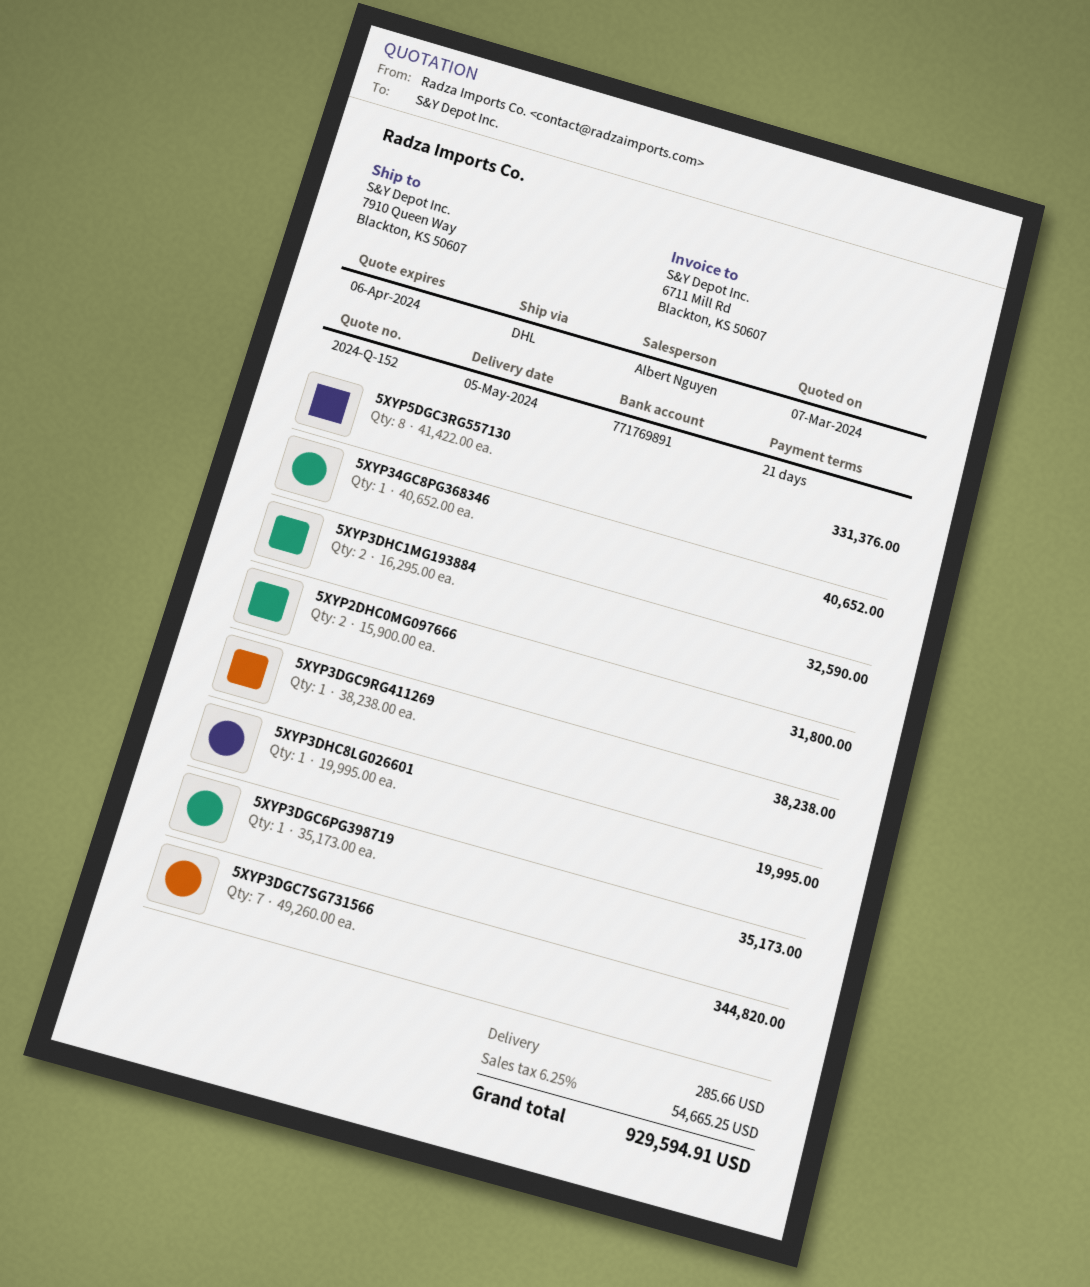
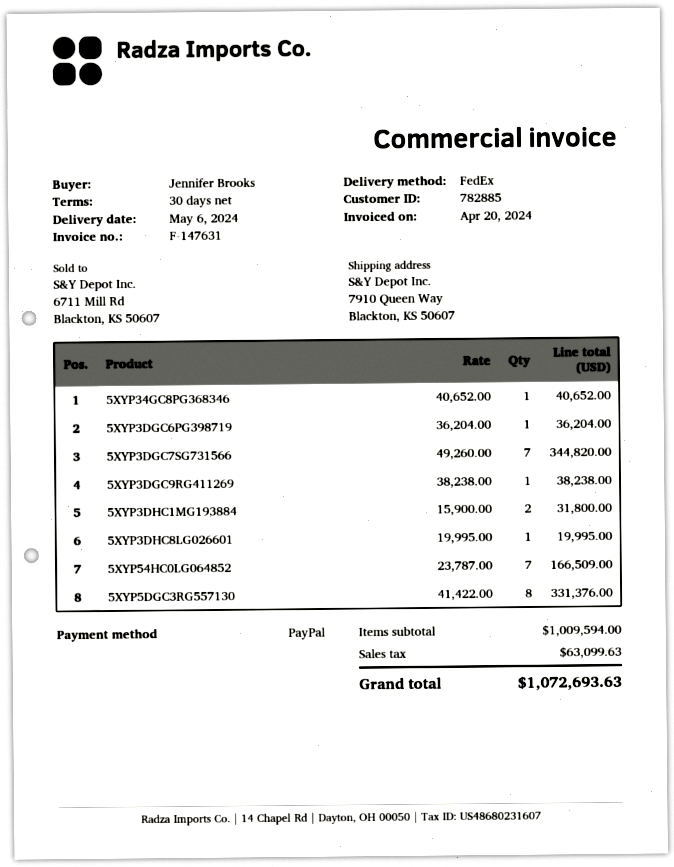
delivery date: 2024-05-05 -> 2024-05-06
payment terms: 21 days -> 30 days
shipping method: DHL -> FedEx
5XYP3DHC1MG193884: 2 x 16295.00 = 32590.00 -> 2 x 15900.00 = 31800.00
5XYP2DHC0MG097666: 2 x 15900.00 = 31800.00 -> none
5XYP3DGC6PG398719: 1 x 35173.00 = 35173.00 -> 1 x 36204.00 = 36204.00
5XYP54HC0LG064852: none -> 7 x 23787.00 = 166509.00
shipping: 285.66 -> none
tax: 54665.25 -> 63099.63
total: 929594.91 -> 1072693.63

